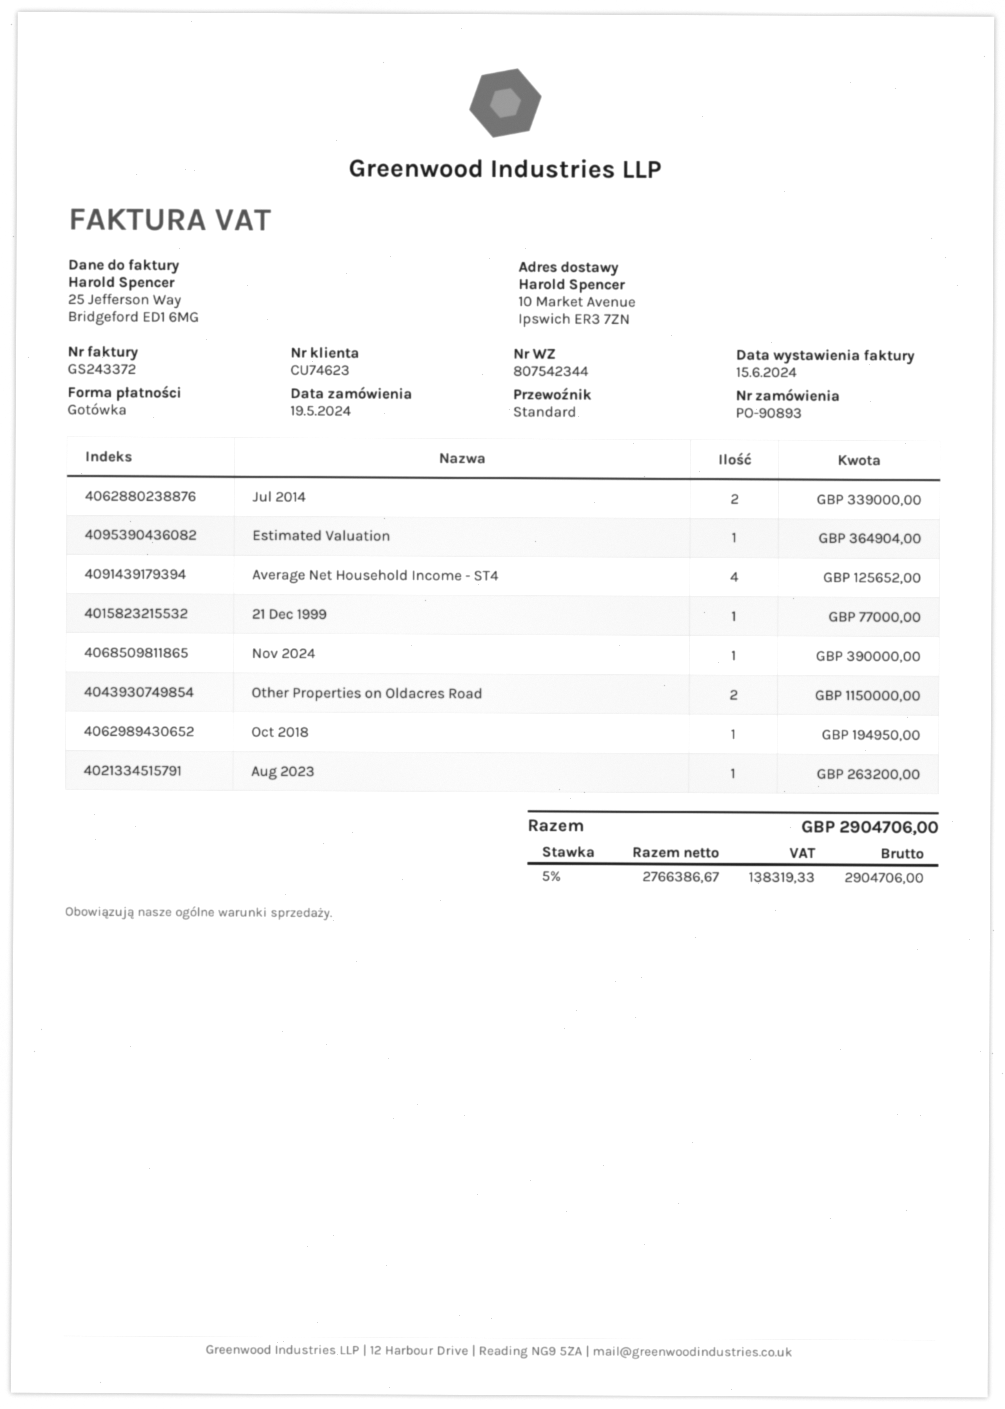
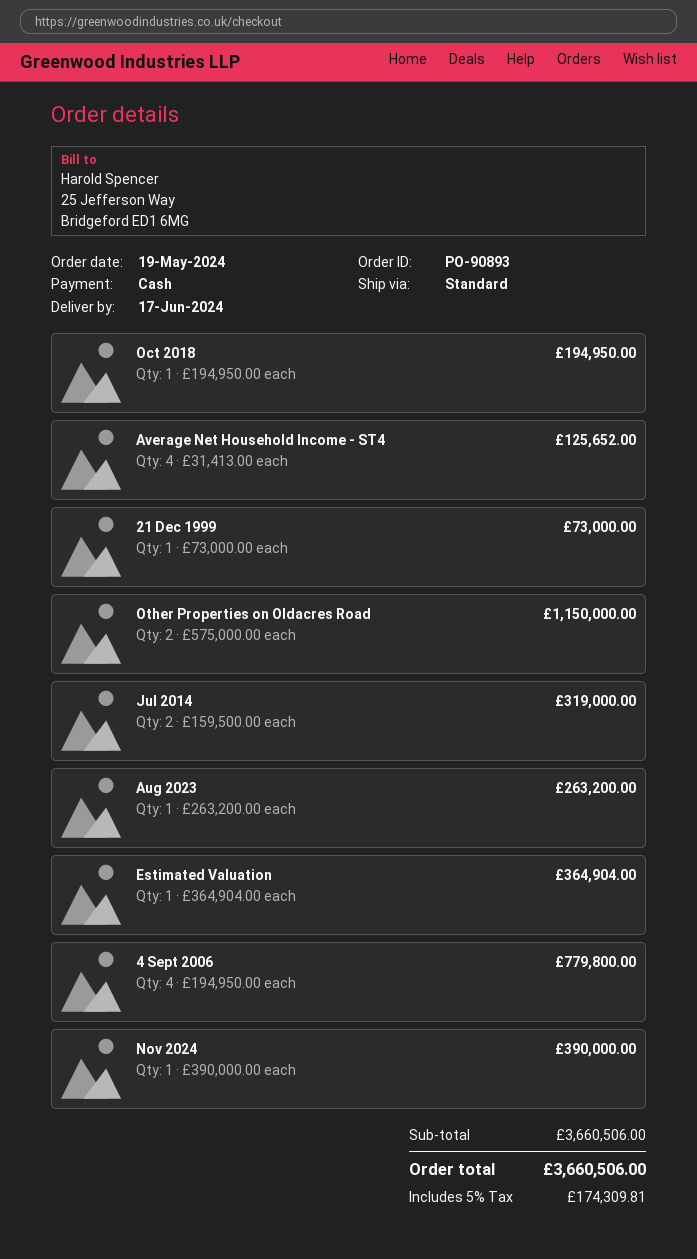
Jul 2014: 2 for 339000.00 -> 2 for 319000.00
21 Dec 1999: 1 for 77000.00 -> 1 for 73000.00
4 Sept 2006: none -> 4 for 779800.00
tax: 5% = 138319.33 -> 5% = 174309.81
total: 2904706.00 -> 3660506.00

